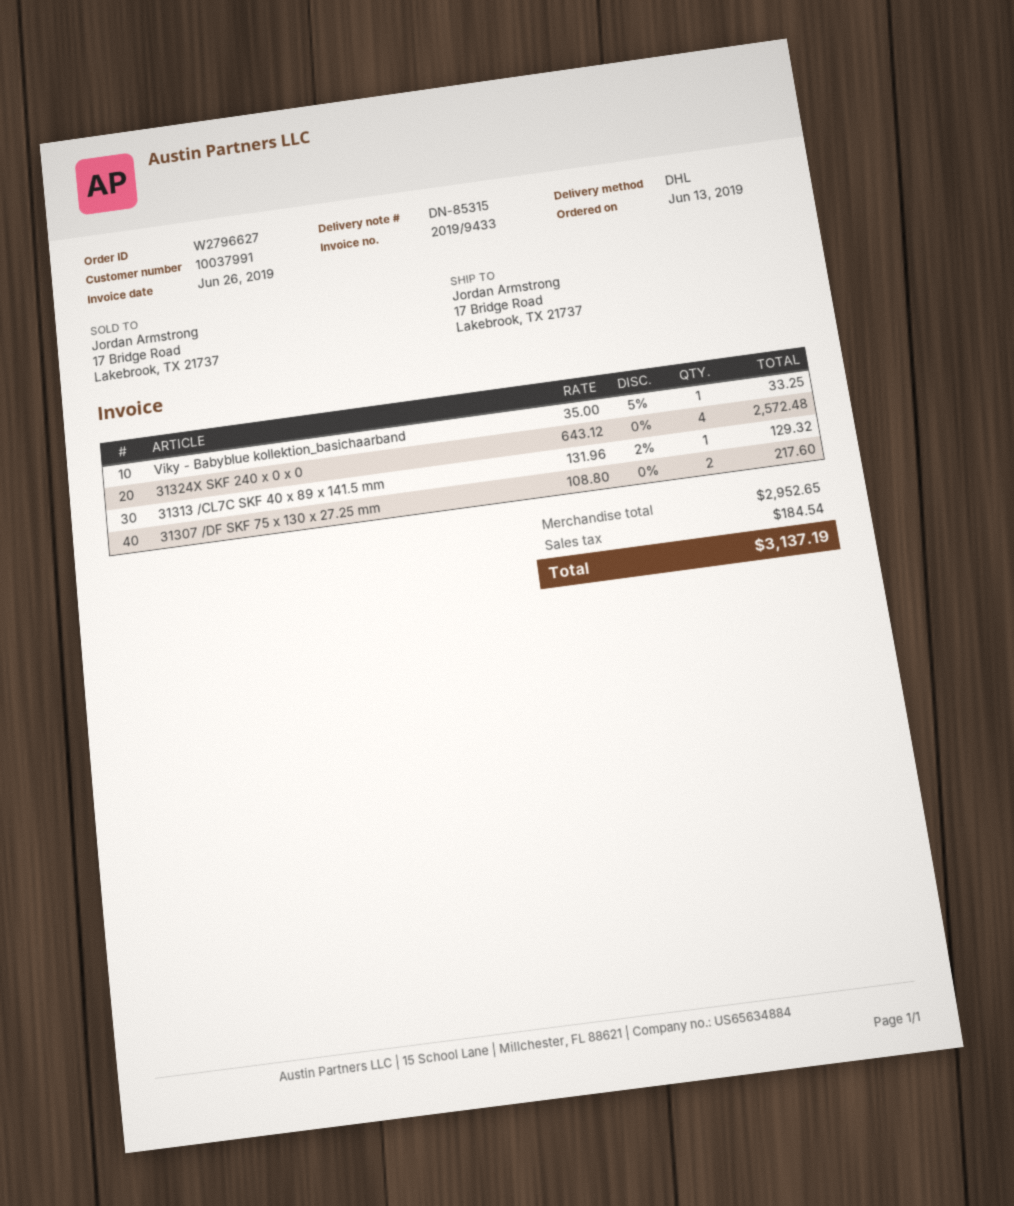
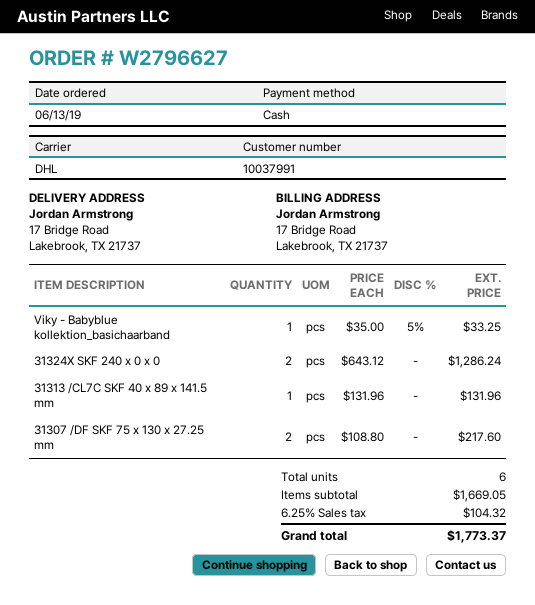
31324X SKF 240 x 0 x 0: 4 x 643.12 = 2572.48 -> 2 x 643.12 = 1286.24
31313 /CL7C SKF 40 x 89 x 141.5 mm: 1 x 131.96 - 2% = 129.32 -> 1 x 131.96 = 131.96
subtotal: 2952.65 -> 1669.05
tax: 184.54 -> 104.32
total: 3137.19 -> 1773.37

